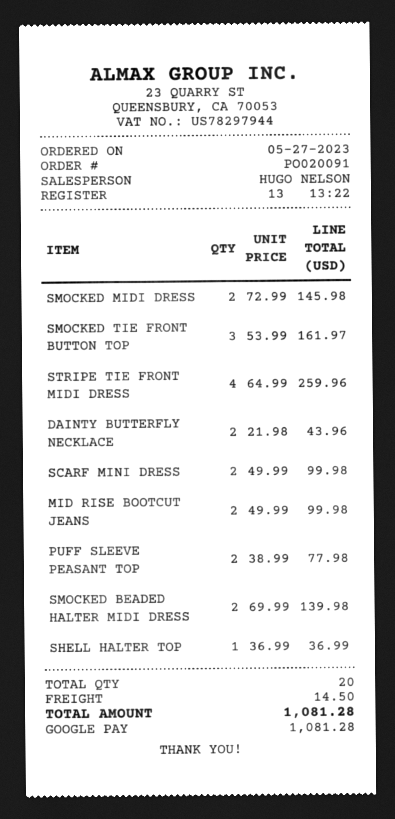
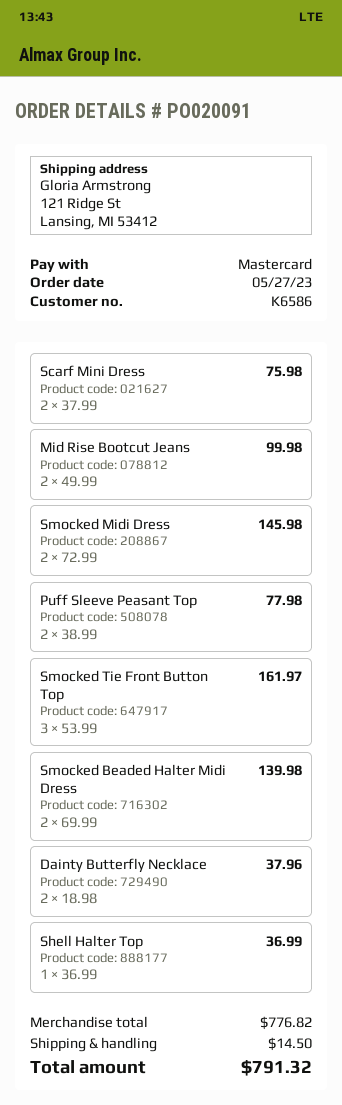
payment method: Google Pay -> Mastercard
STRIPE TIE FRONT MIDI DRESS: 4 x 64.99 = 259.96 -> none
DAINTY BUTTERFLY NECKLACE: 2 x 21.98 = 43.96 -> 2 x 18.98 = 37.96
SCARF MINI DRESS: 2 x 49.99 = 99.98 -> 2 x 37.99 = 75.98
total: 1081.28 -> 791.32

